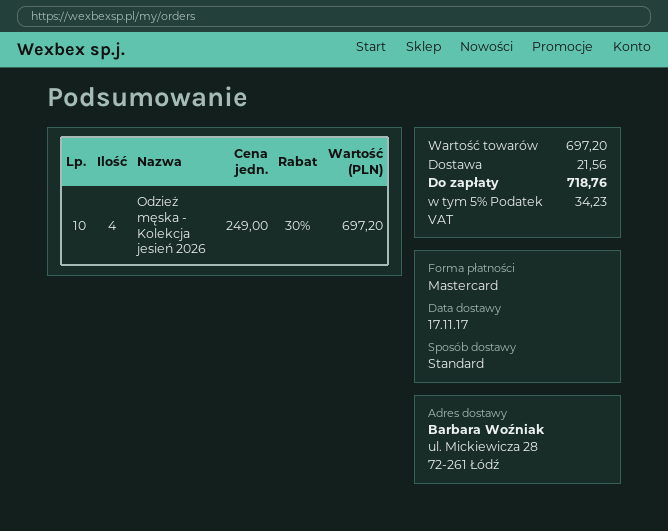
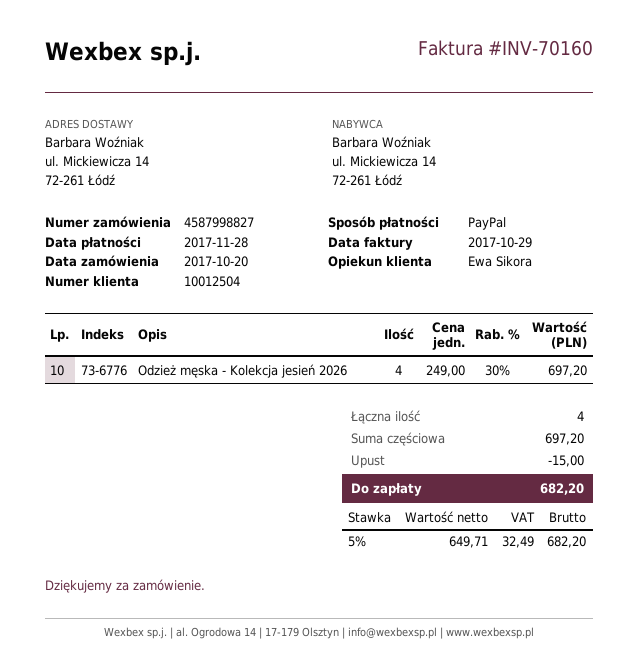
payment method: Mastercard -> PayPal
ship to: ul. Mickiewicza 28, 72-261 Łódź -> ul. Mickiewicza 14, 72-261 Łódź
discount: none -> 15.00
shipping: 21.56 -> none
tax: 5% = 34.23 -> 5% = 32.49
total: 718.76 -> 682.20

